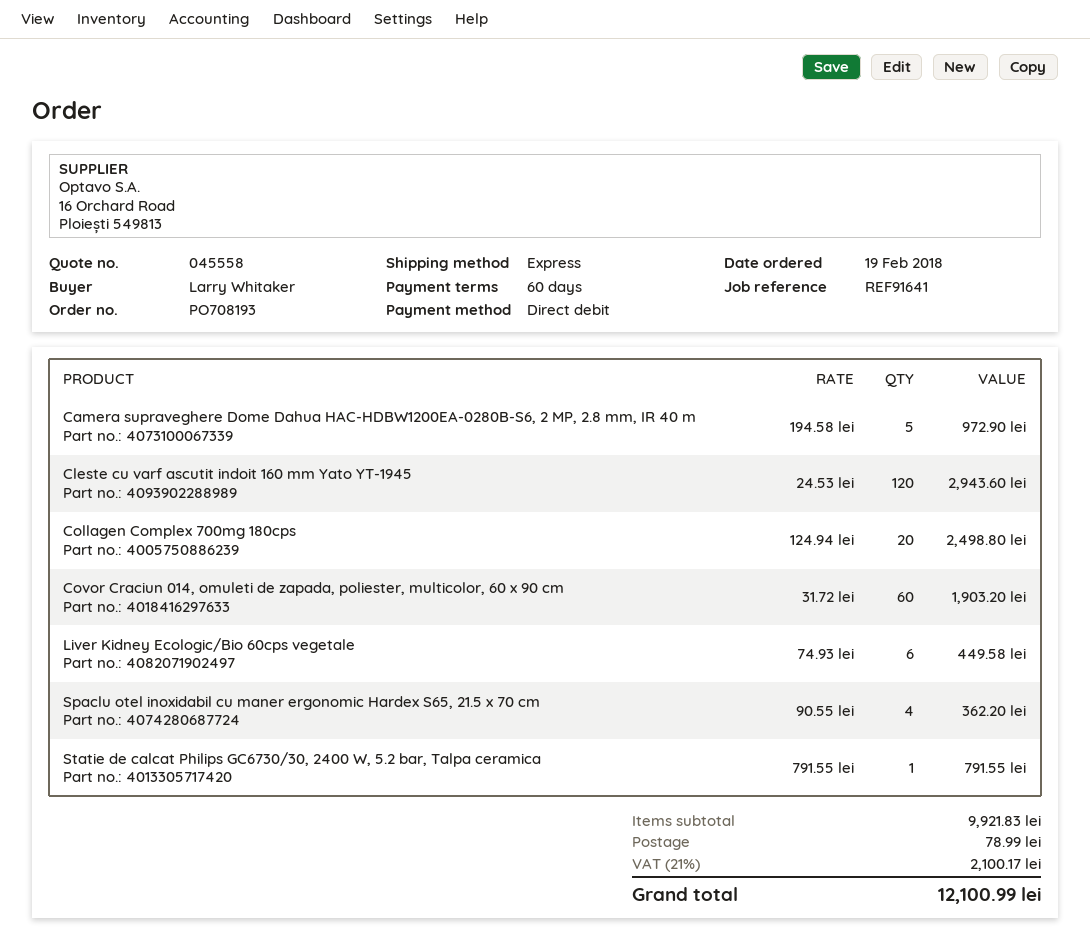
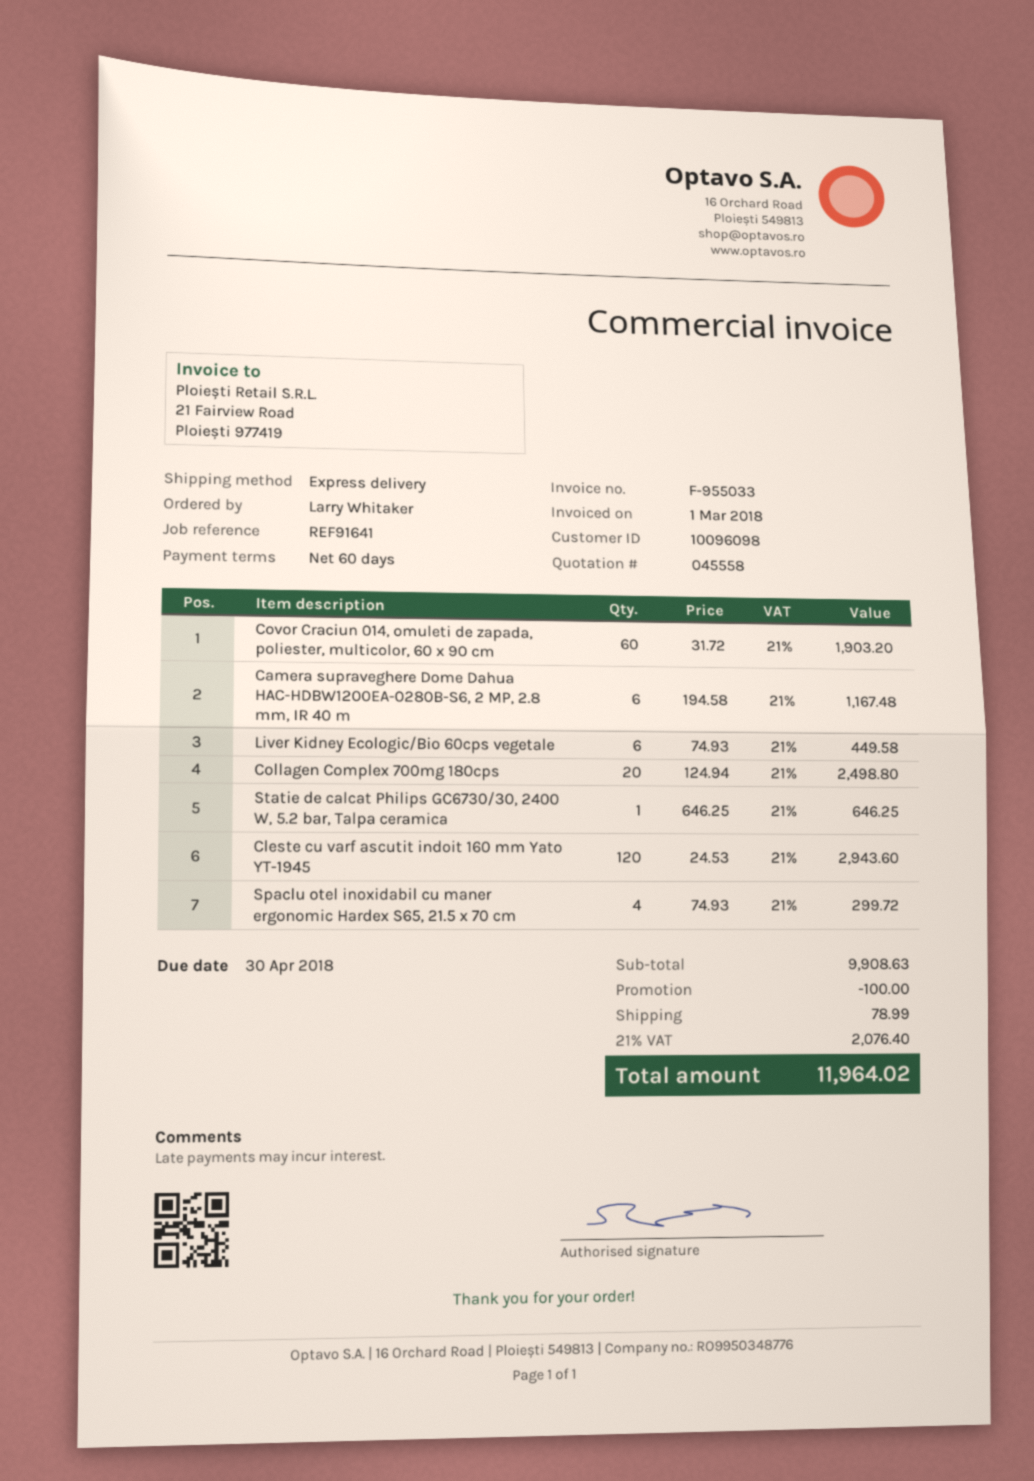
Camera supraveghere Dome Dahua HAC-HDBW1200EA-0280B-S6, 2 MP, 2.8 mm, IR 40 m: 5 x 194.58 = 972.90 -> 6 x 194.58 = 1167.48
Spaclu otel inoxidabil cu maner ergonomic Hardex S65, 21.5 x 70 cm: 4 x 90.55 = 362.20 -> 4 x 74.93 = 299.72
Statie de calcat Philips GC6730/30, 2400 W, 5.2 bar, Talpa ceramica: 1 x 791.55 = 791.55 -> 1 x 646.25 = 646.25
subtotal: 9921.83 -> 9908.63
discount: none -> 100.00
tax: 21% = 2100.17 -> 21% = 2076.40
total: 12100.99 -> 11964.02

